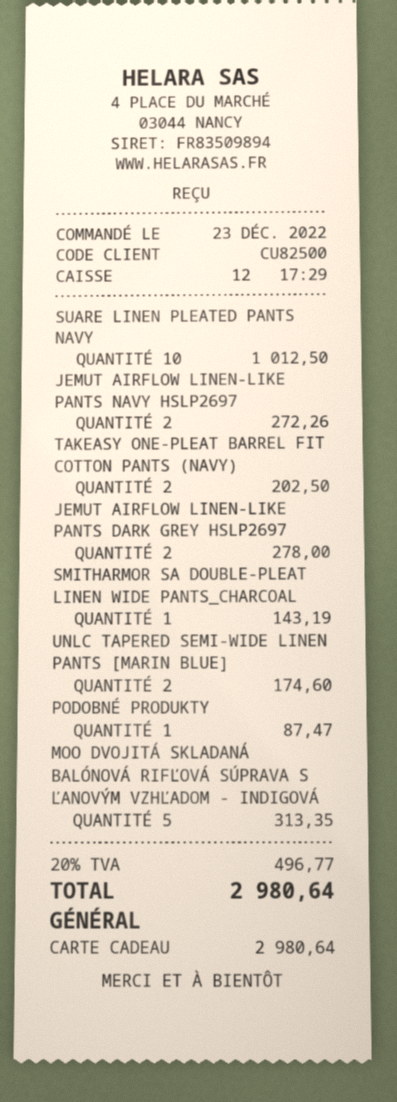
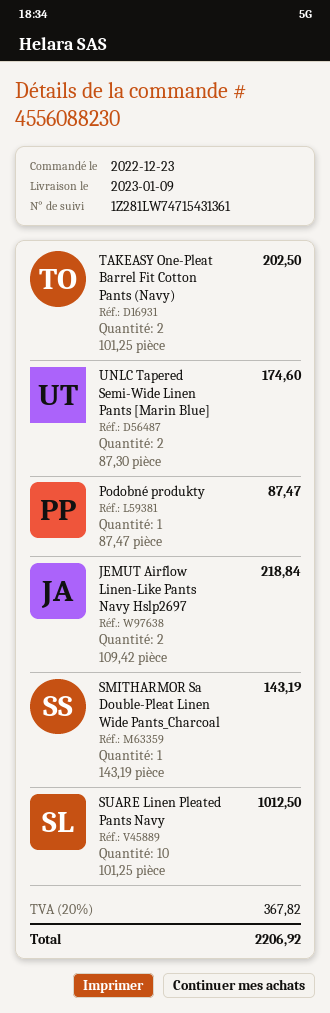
JEMUT AIRFLOW LINEN-LIKE PANTS NAVY HSLP2697: 2 for 272.26 -> 2 for 218.84
JEMUT AIRFLOW LINEN-LIKE PANTS DARK GREY HSLP2697: 2 for 278.00 -> none
MOO DVOJITÁ SKLADANÁ BALÓNOVÁ RIFĽOVÁ SÚPRAVA S ĽANOVÝM VZHĽADOM - INDIGOVÁ: 5 for 313.35 -> none
tax: 20% = 496.77 -> 20% = 367.82
total: 2980.64 -> 2206.92

